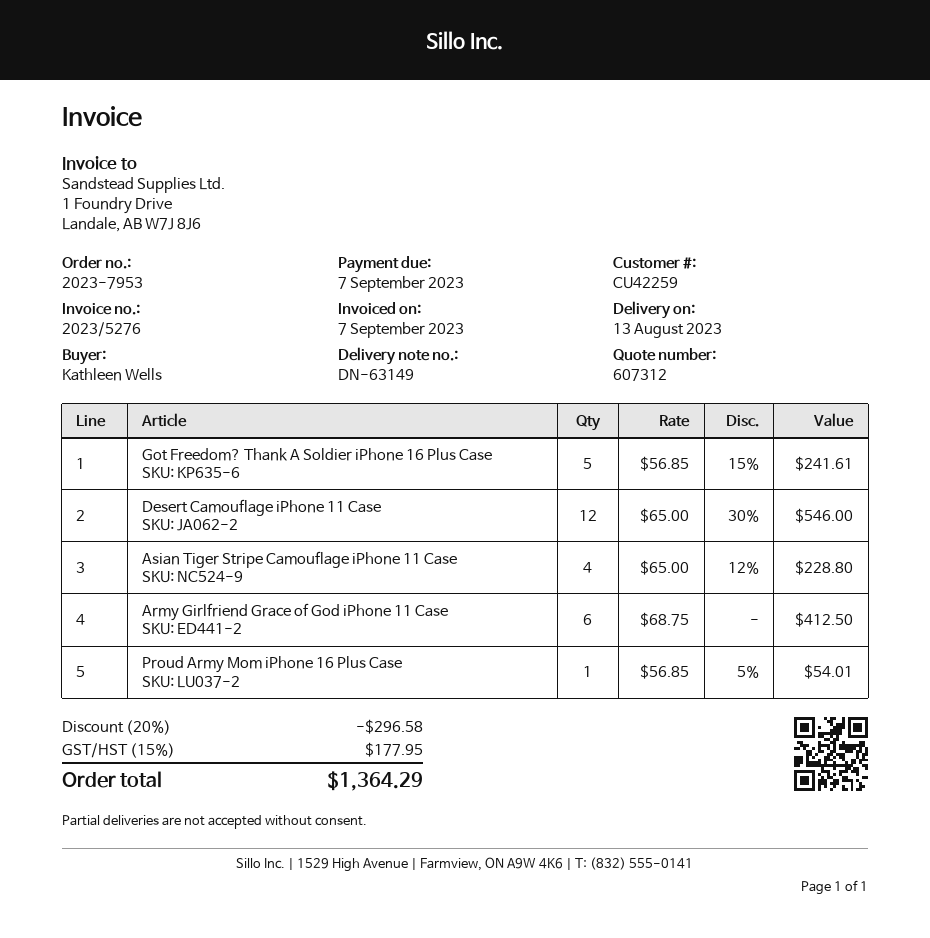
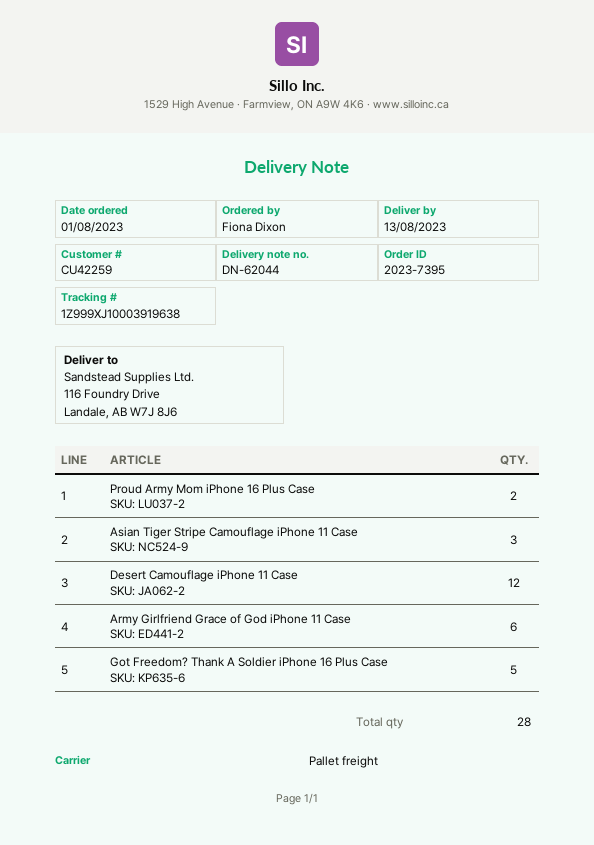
order number: 2023-7953 -> 2023-7395
delivery note number: DN-63149 -> DN-62044
ordered by: Kathleen Wells -> Fiona Dixon
Asian Tiger Stripe Camouflage iPhone 11 Case: 4 -> 3
Proud Army Mom iPhone 16 Plus Case: 1 -> 2

